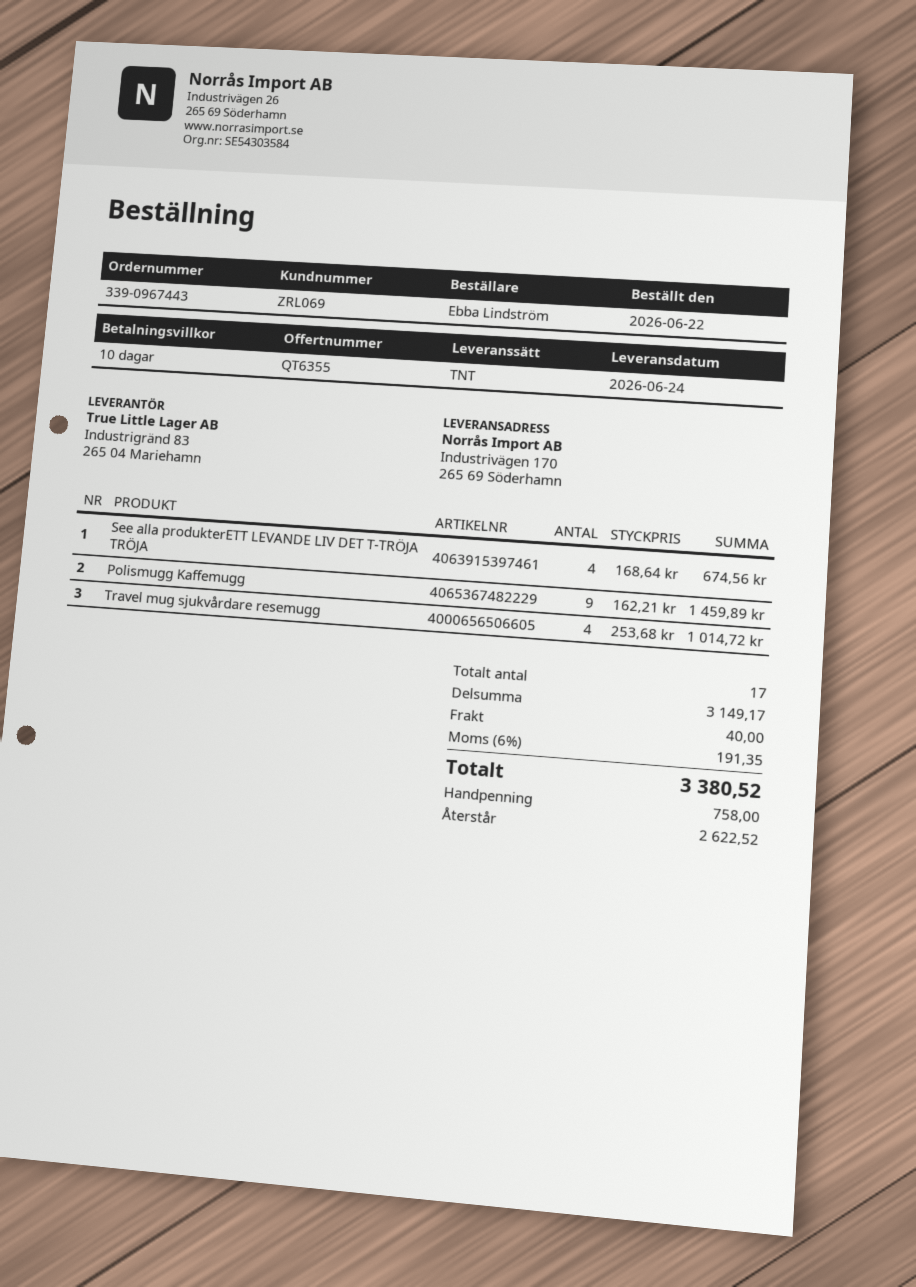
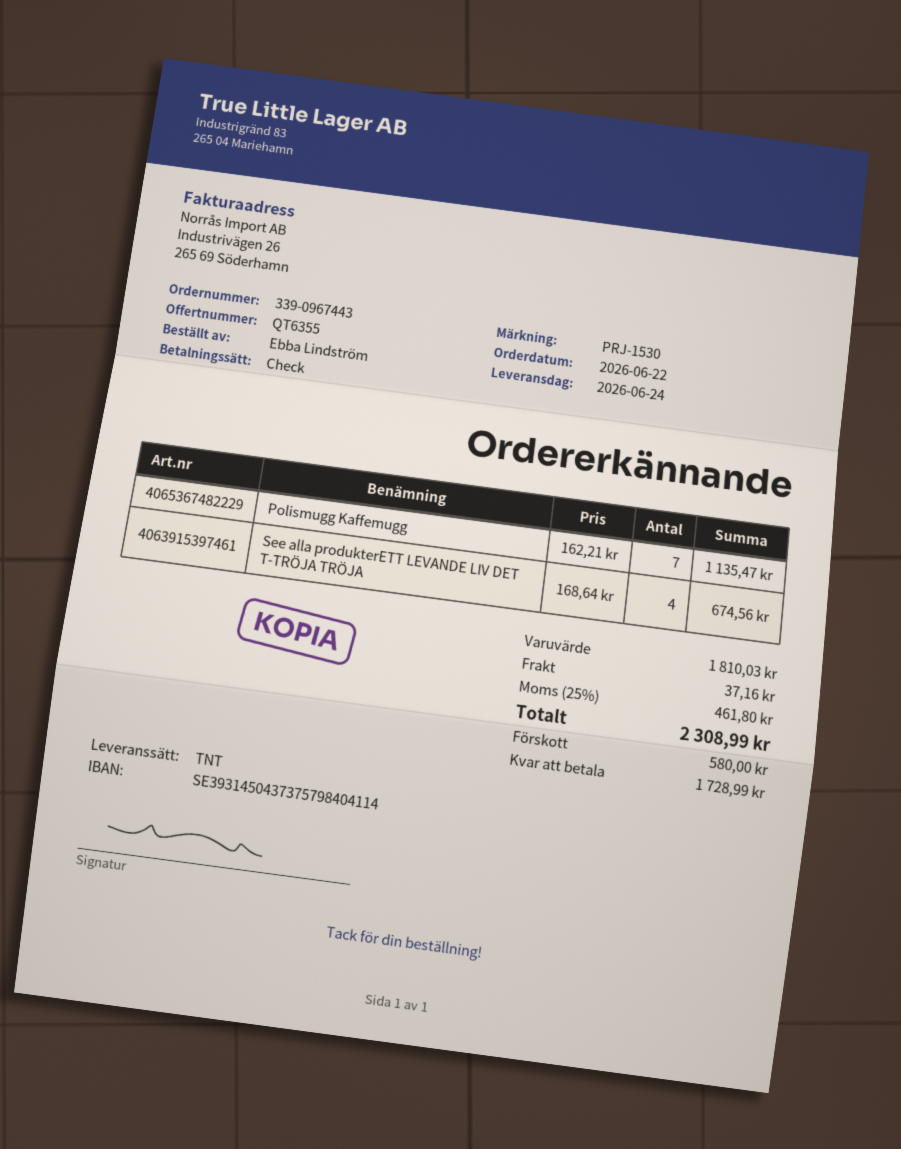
Polismugg Kaffemugg: 9 x 162.21 = 1459.89 -> 7 x 162.21 = 1135.47
Travel mug sjukvårdare resemugg: 4 x 253.68 = 1014.72 -> none
subtotal: 3149.17 -> 1810.03
shipping: 40.00 -> 37.16
tax: 6% = 191.35 -> 25% = 461.80
total: 3380.52 -> 2308.99
deposit: 758.00 -> 580.00
balance: 2622.52 -> 1728.99

